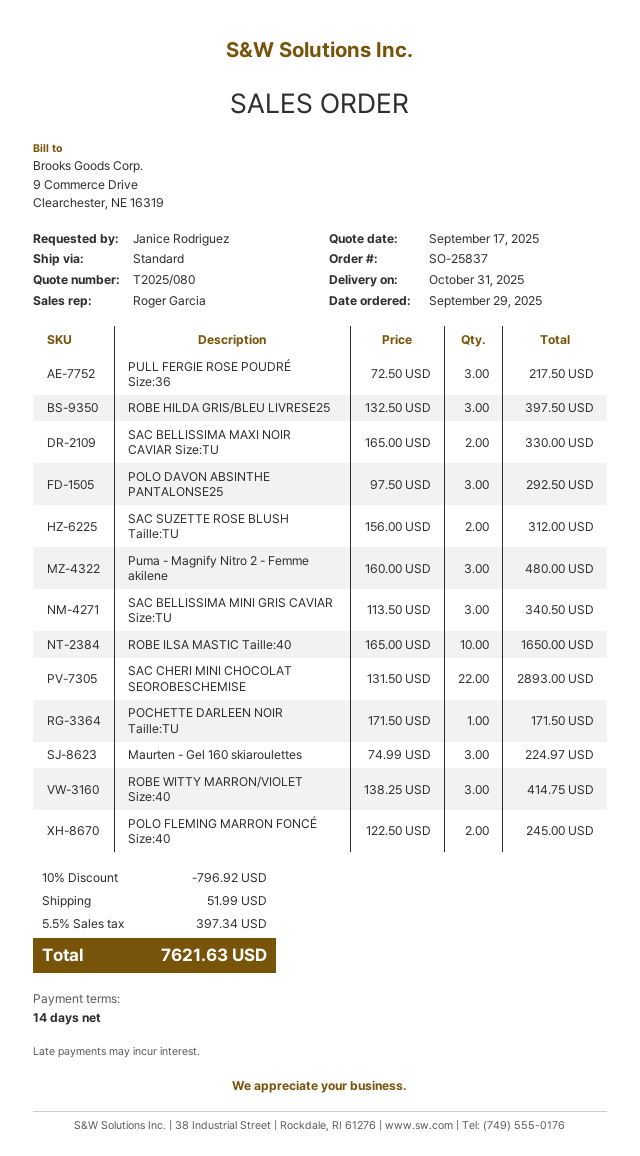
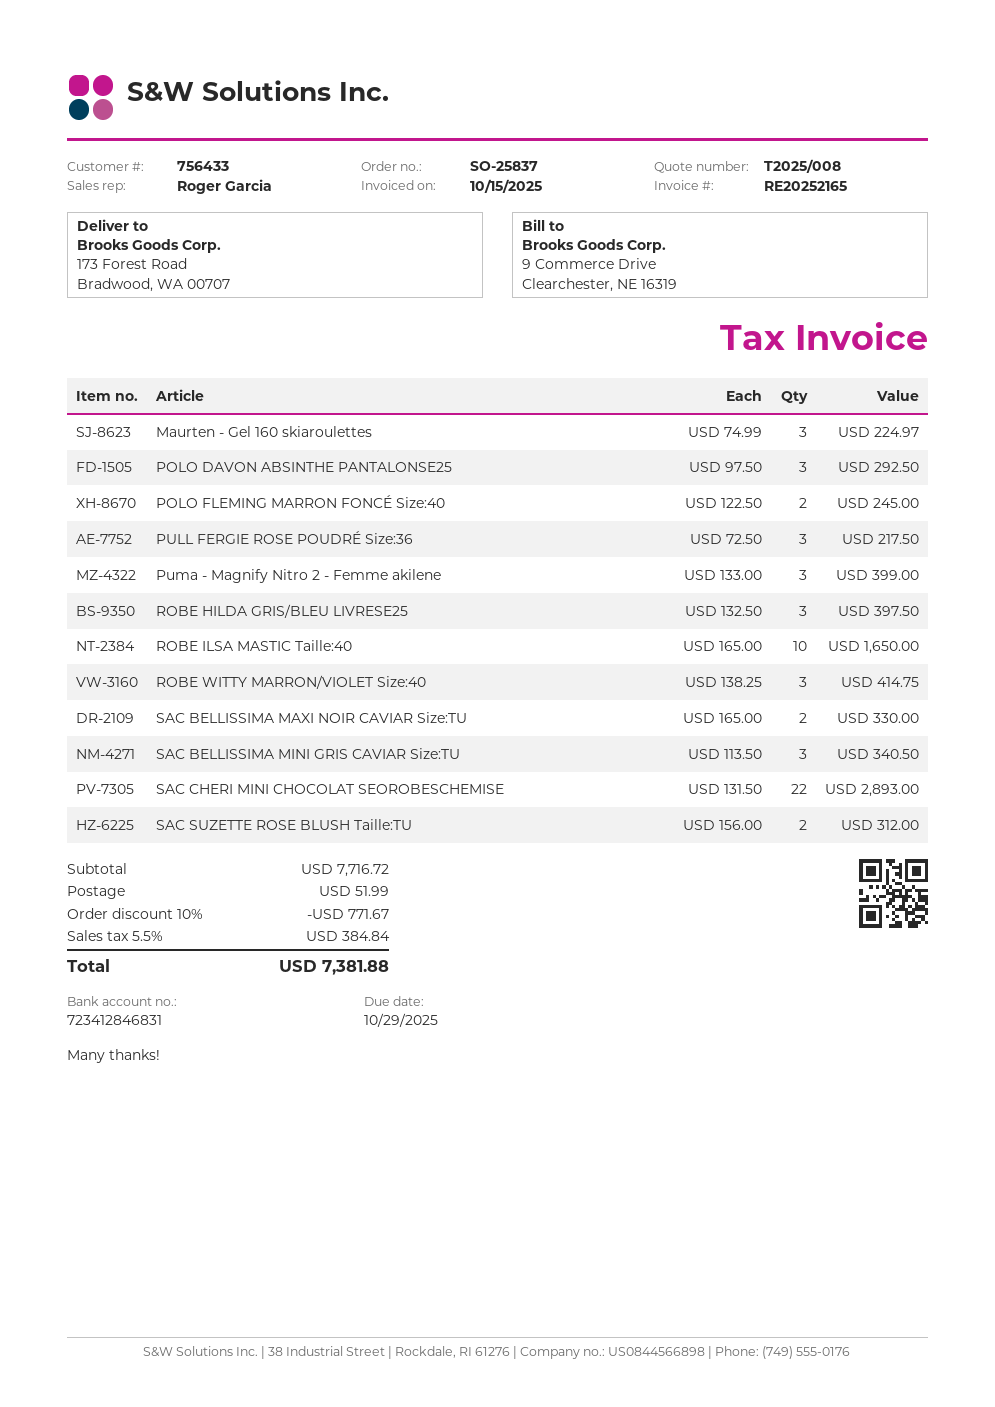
quote number: T2025/080 -> T2025/008
Puma - Magnify Nitro 2 - Femme akilene: 3 x 160.00 = 480.00 -> 3 x 133.00 = 399.00
POCHETTE DARLEEN NOIR Taille:TU: 1 x 171.50 = 171.50 -> none
discount: 10% = 796.92 -> 10% = 771.67
tax: 5.5% = 397.34 -> 5.5% = 384.84
total: 7621.63 -> 7381.88

